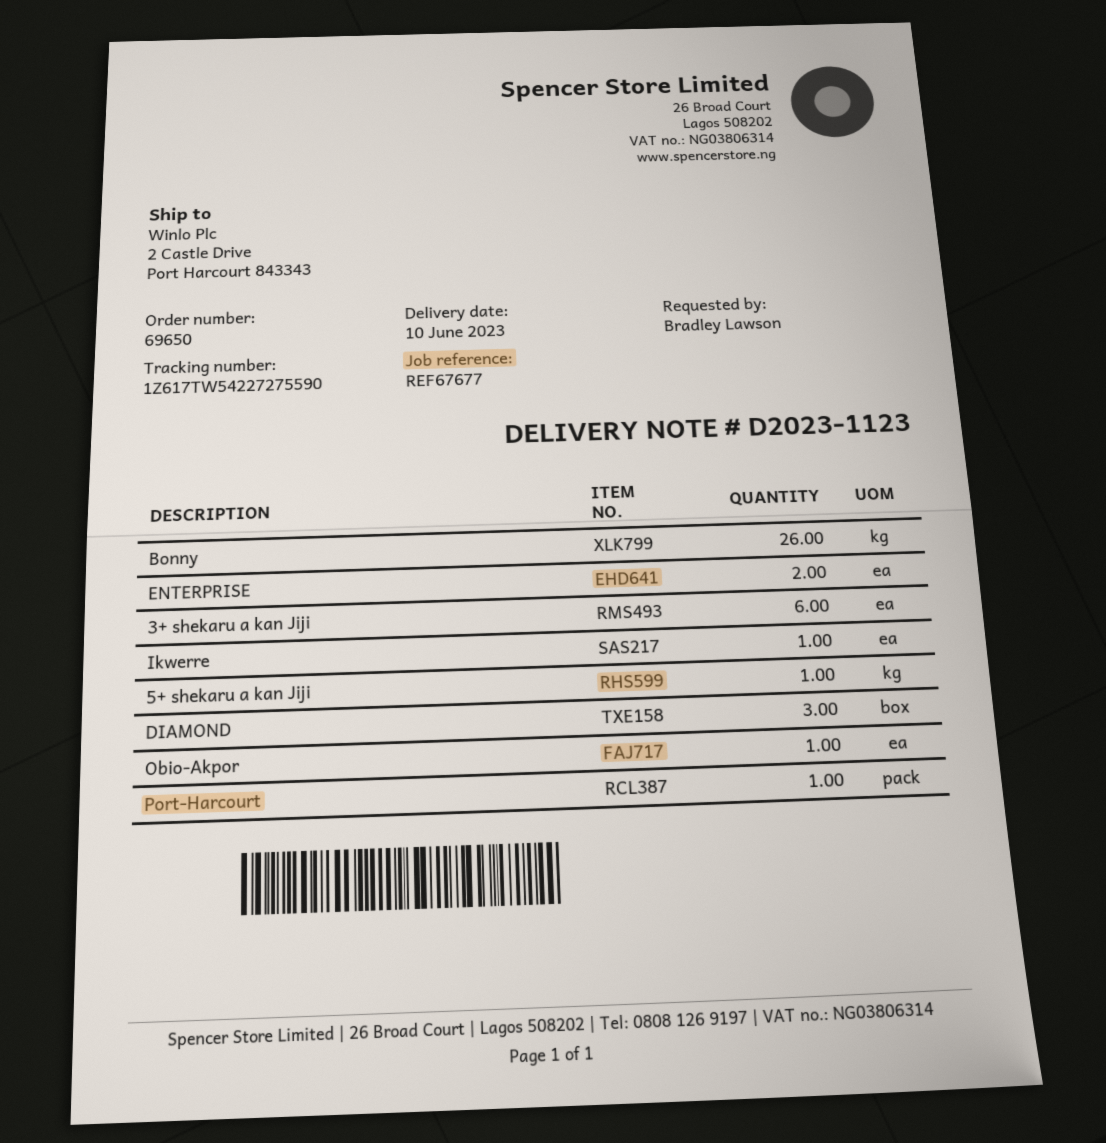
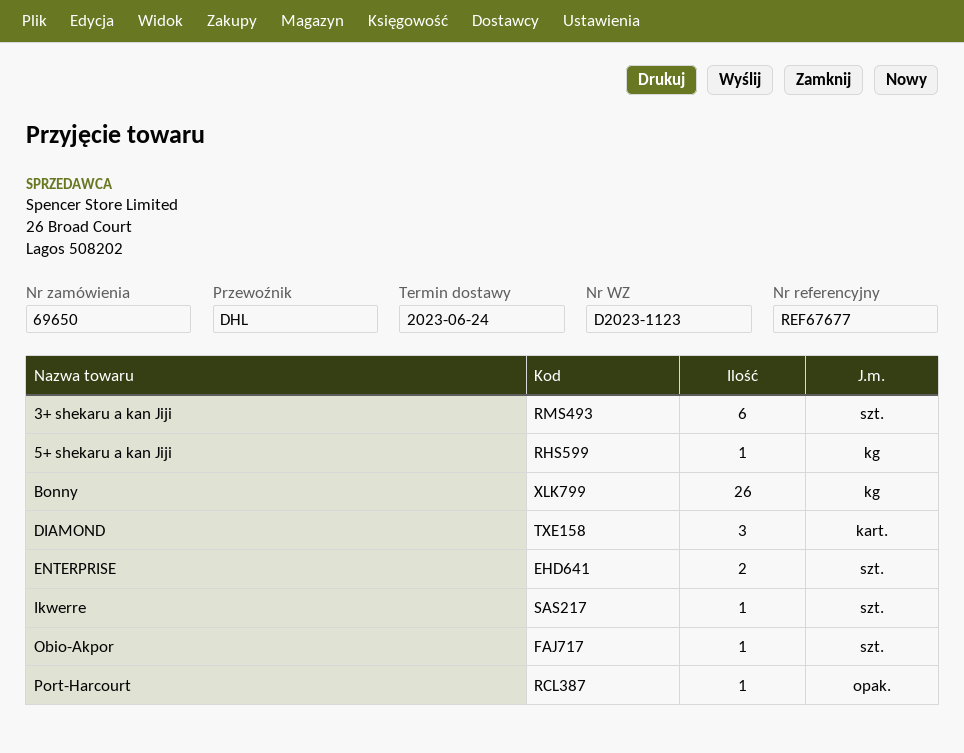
delivery date: 2023-06-10 -> 2023-06-24

